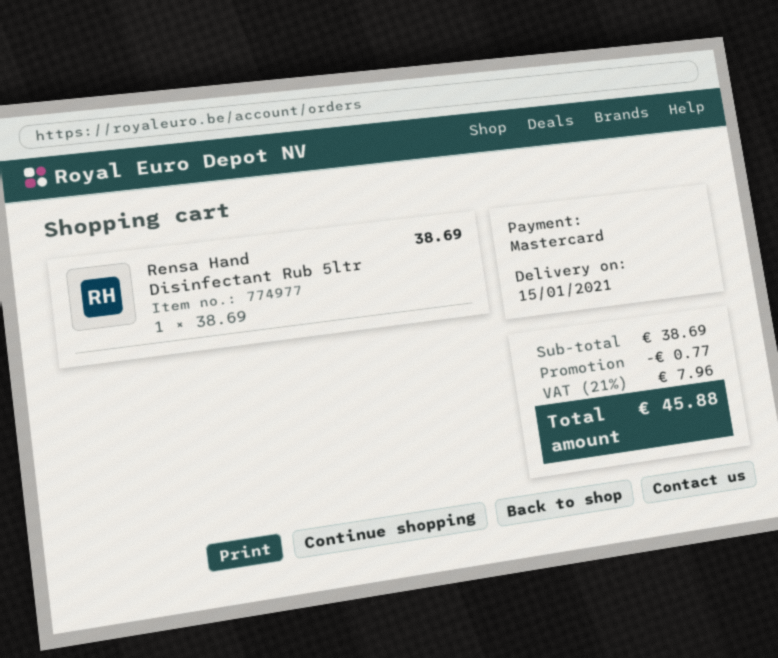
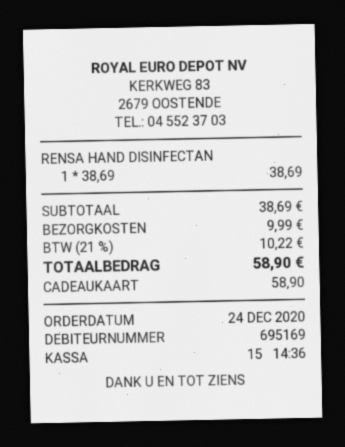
payment method: Mastercard -> gift card
discount: 0.77 -> none
shipping: none -> 9.99
tax: 21% = 7.96 -> 21% = 10.22
total: 45.88 -> 58.90

